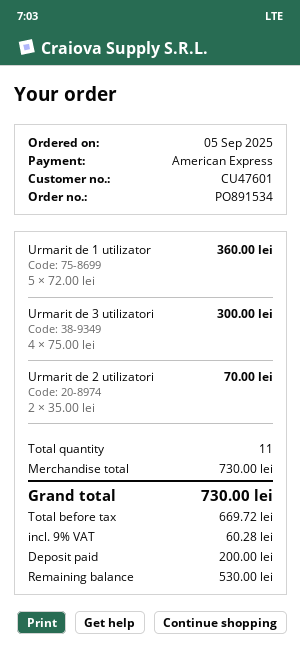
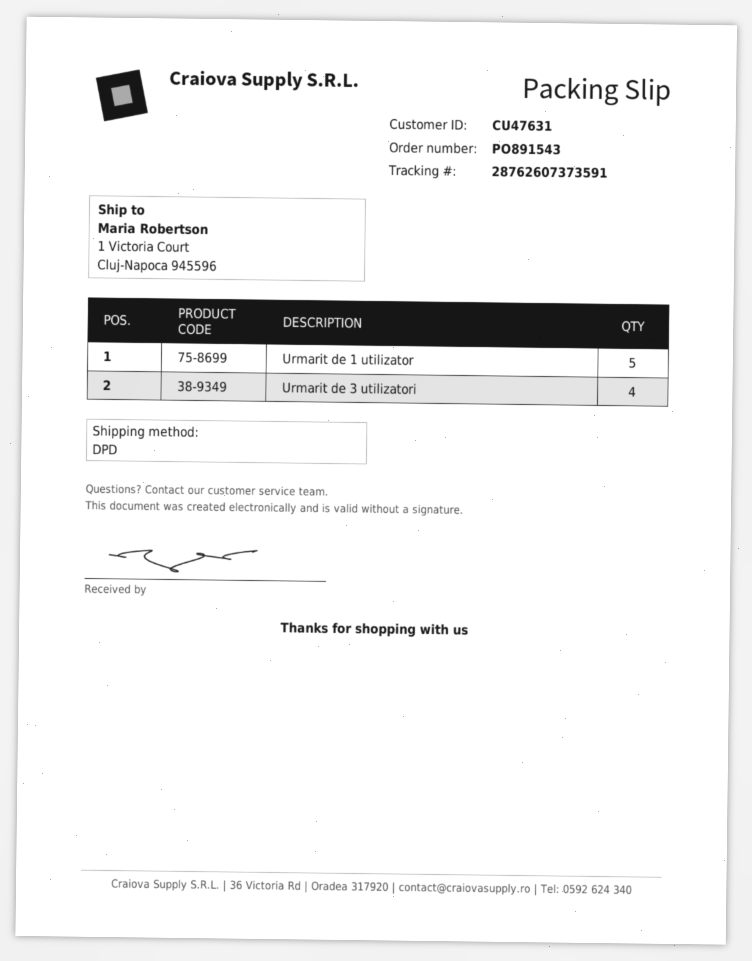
order number: PO891534 -> PO891543
customer number: CU47601 -> CU47631
Urmarit de 2 utilizatori: 2 -> none

